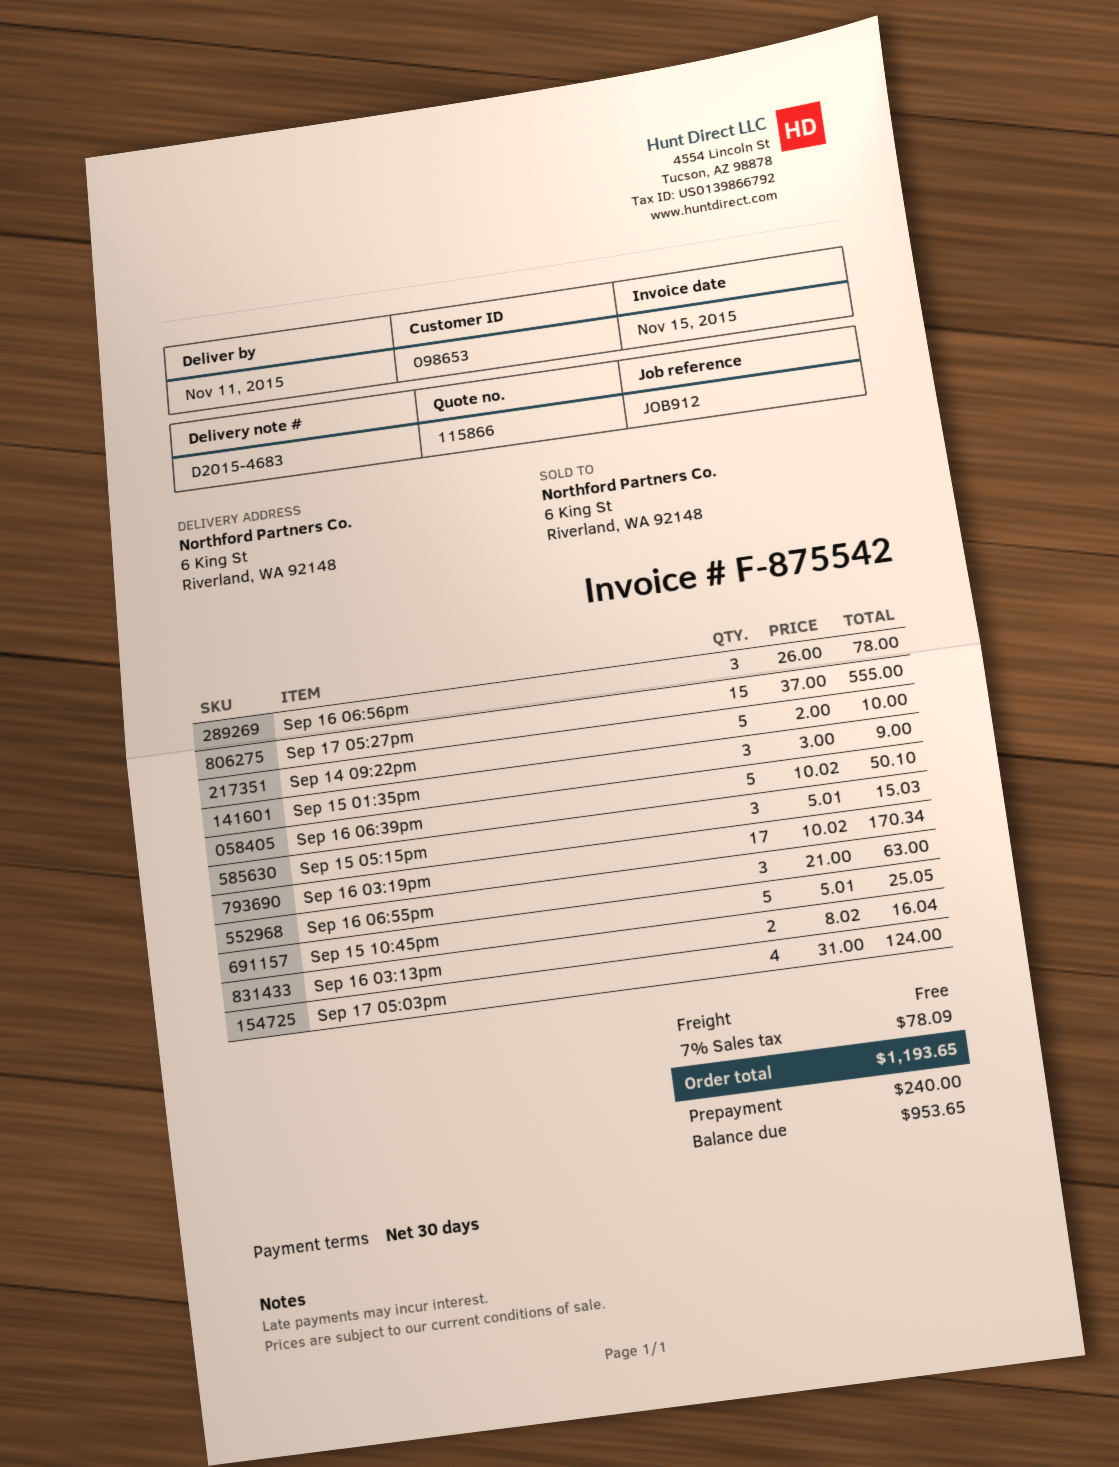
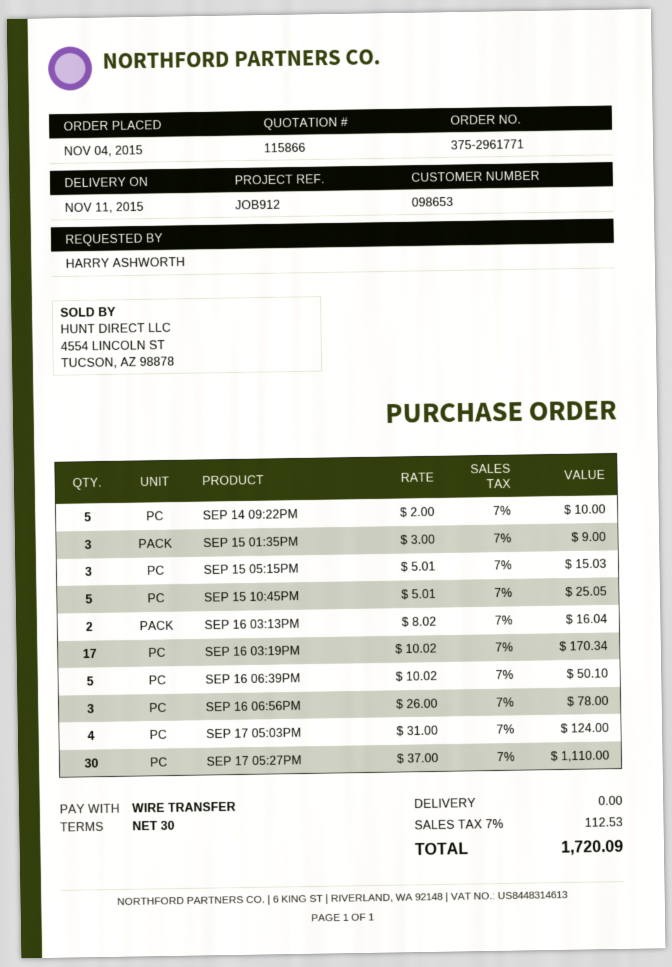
Sep 17 05:27pm: 15 x 37.00 = 555.00 -> 30 x 37.00 = 1110.00
Sep 16 06:55pm: 3 x 21.00 = 63.00 -> none
tax: 7% = 78.09 -> 7% = 112.53
total: 1193.65 -> 1720.09

